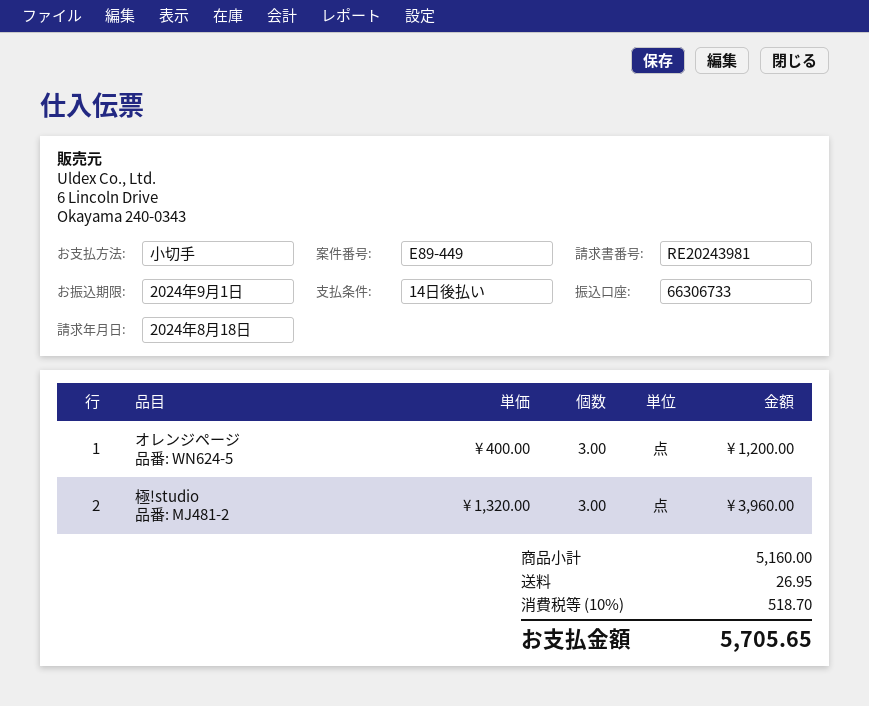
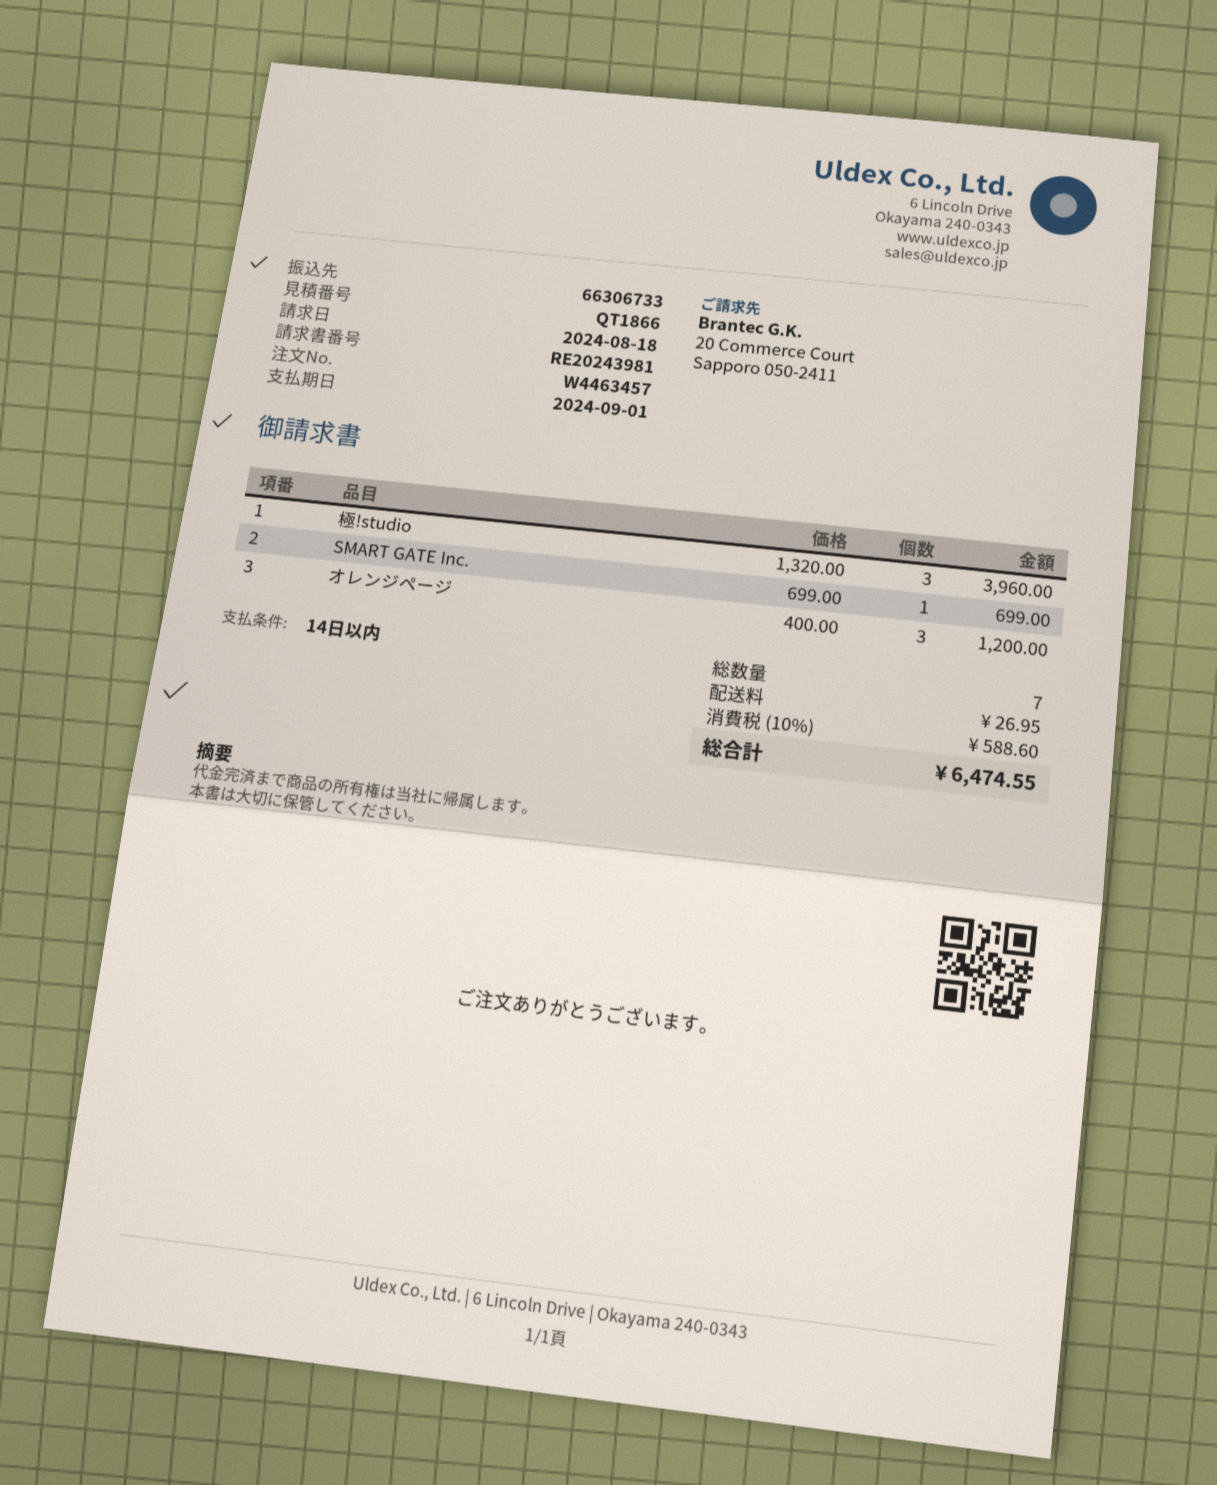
SMART GATE Inc.: none -> 1 x 699.00 = 699.00
tax: 10% = 518.70 -> 10% = 588.60
total: 5705.65 -> 6474.55

